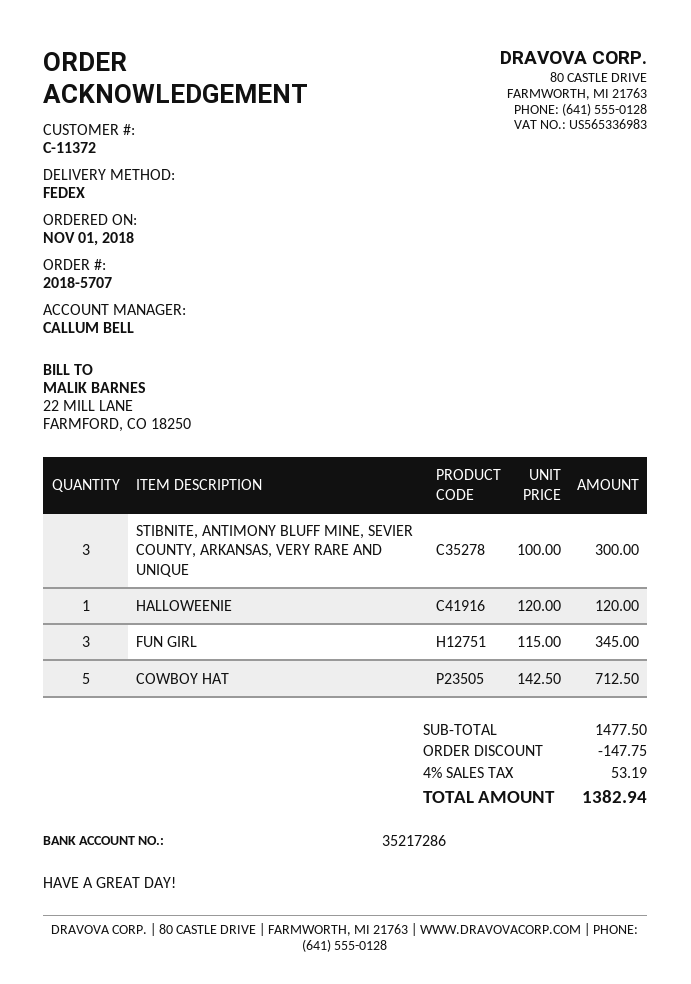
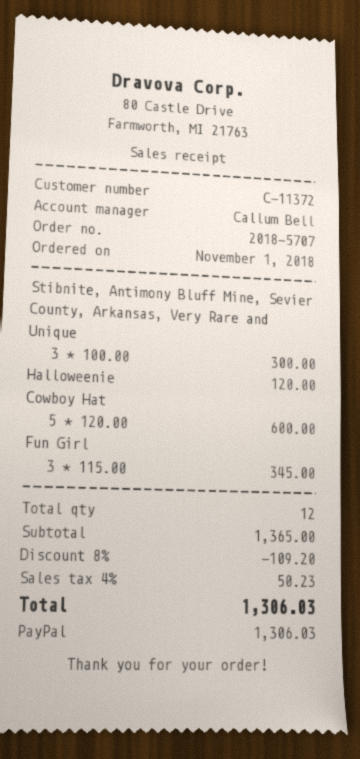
COWBOY HAT: 5 x 142.50 = 712.50 -> 5 x 120.00 = 600.00
subtotal: 1477.50 -> 1365.00
discount: 147.75 -> 109.20
tax: 4% = 53.19 -> 4% = 50.23
total: 1382.94 -> 1306.03

